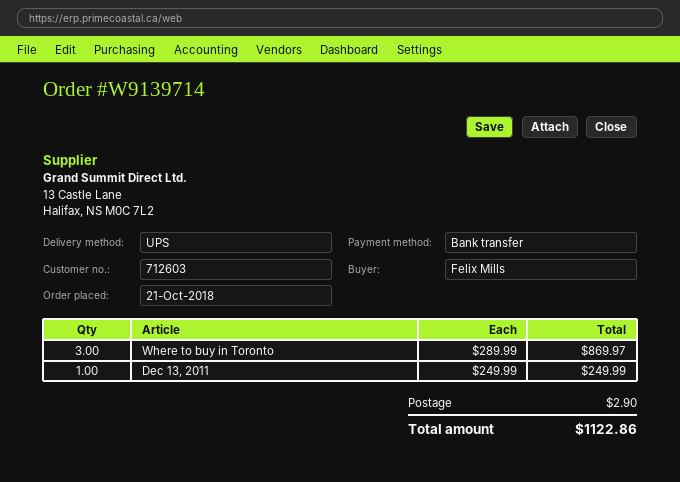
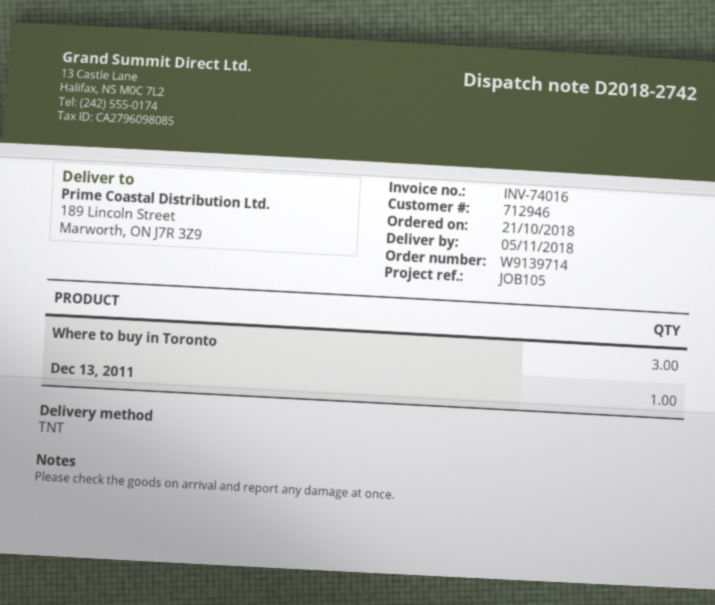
customer number: 712603 -> 712946
shipping method: UPS -> TNT

